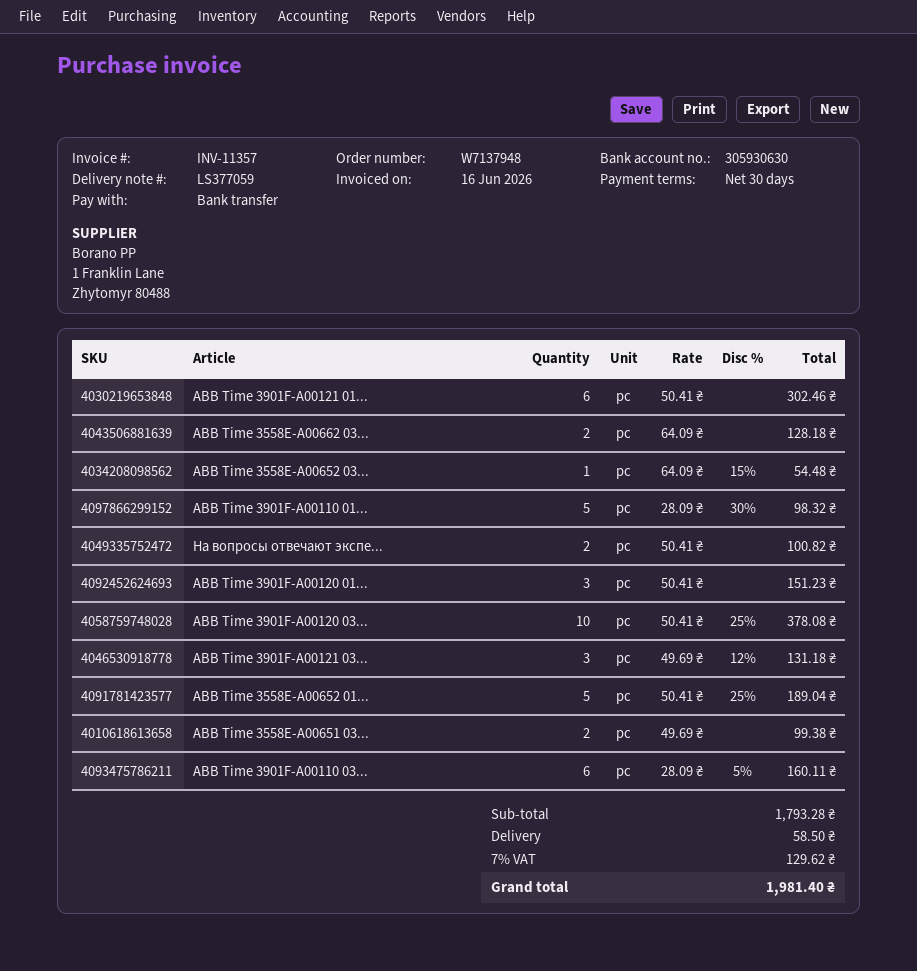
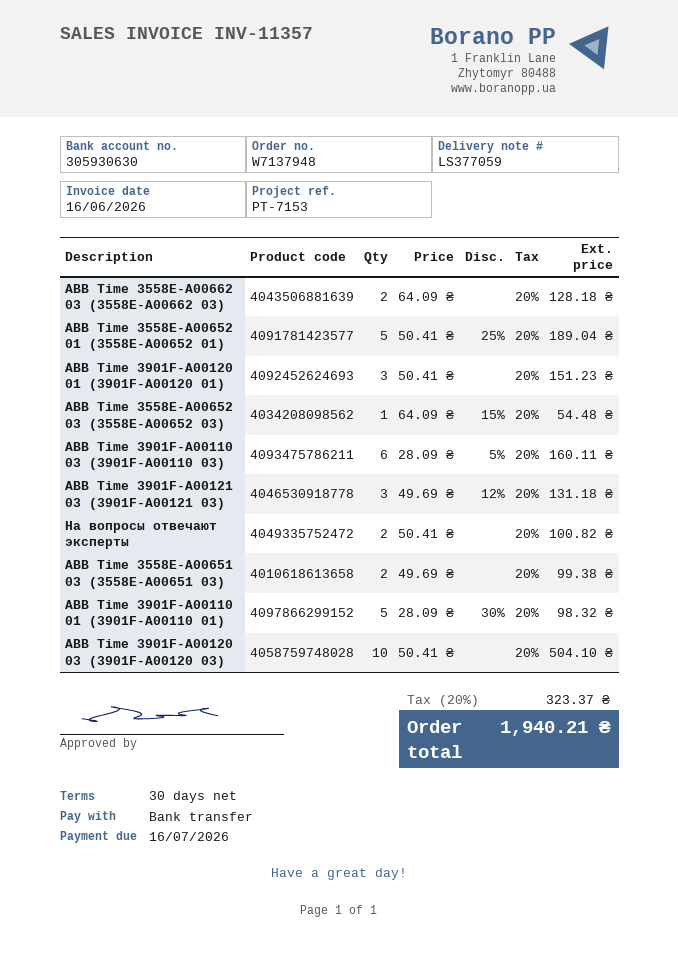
ABB Time 3901F-A00121 01...: 6 x 50.41 = 302.46 -> none
ABB Time 3901F-A00120 03...: 10 x 50.41 - 25% = 378.08 -> 10 x 50.41 = 504.10
shipping: 58.50 -> none
tax: 7% = 129.62 -> 20% = 323.37
total: 1981.40 -> 1940.21

